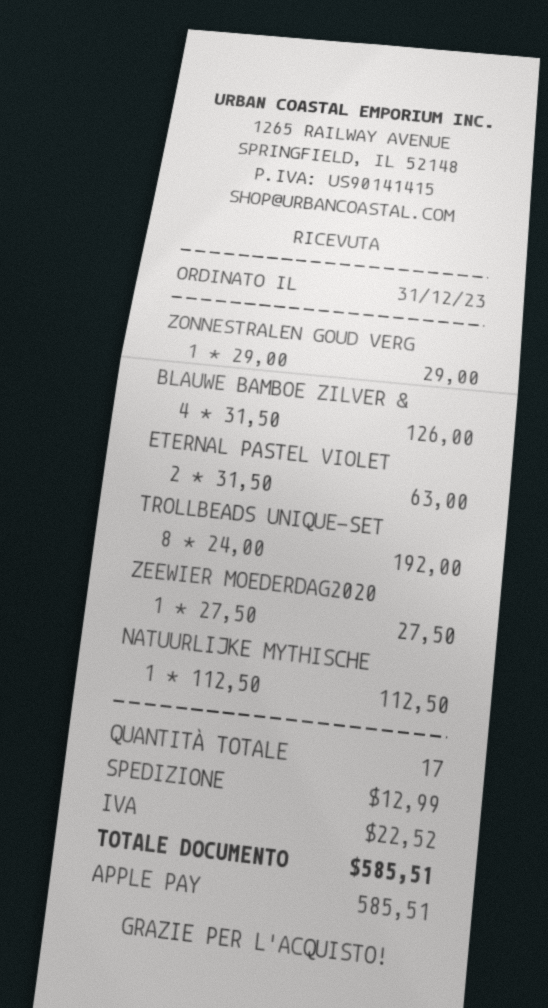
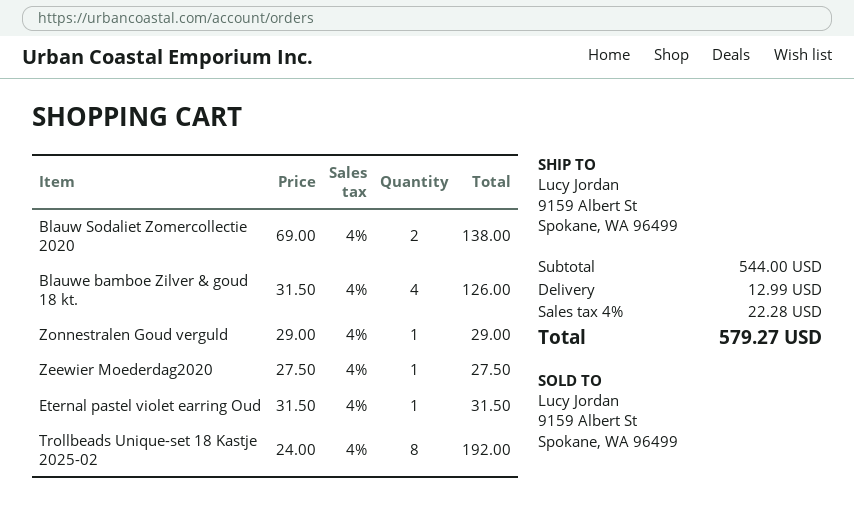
ETERNAL PASTEL VIOLET: 2 x 31.50 = 63.00 -> 1 x 31.50 = 31.50
NATUURLIJKE MYTHISCHE: 1 x 112.50 = 112.50 -> none
Blauw Sodaliet Zomercollectie 2020: none -> 2 x 69.00 = 138.00
tax: 22.52 -> 22.28
total: 585.51 -> 579.27

